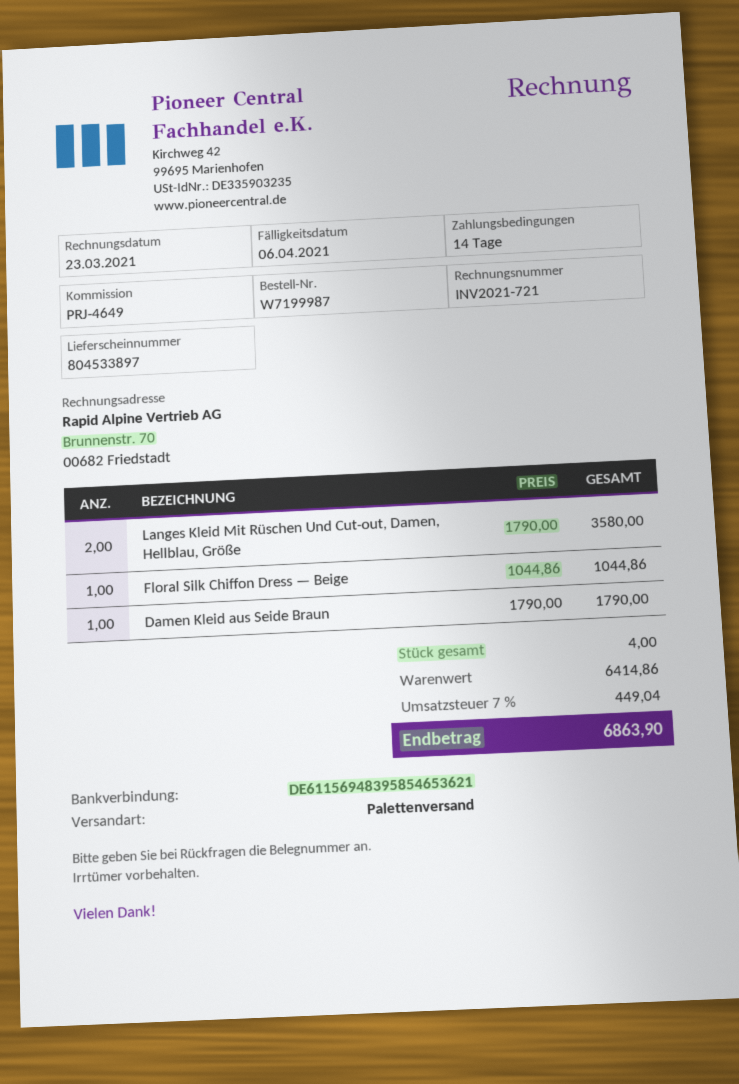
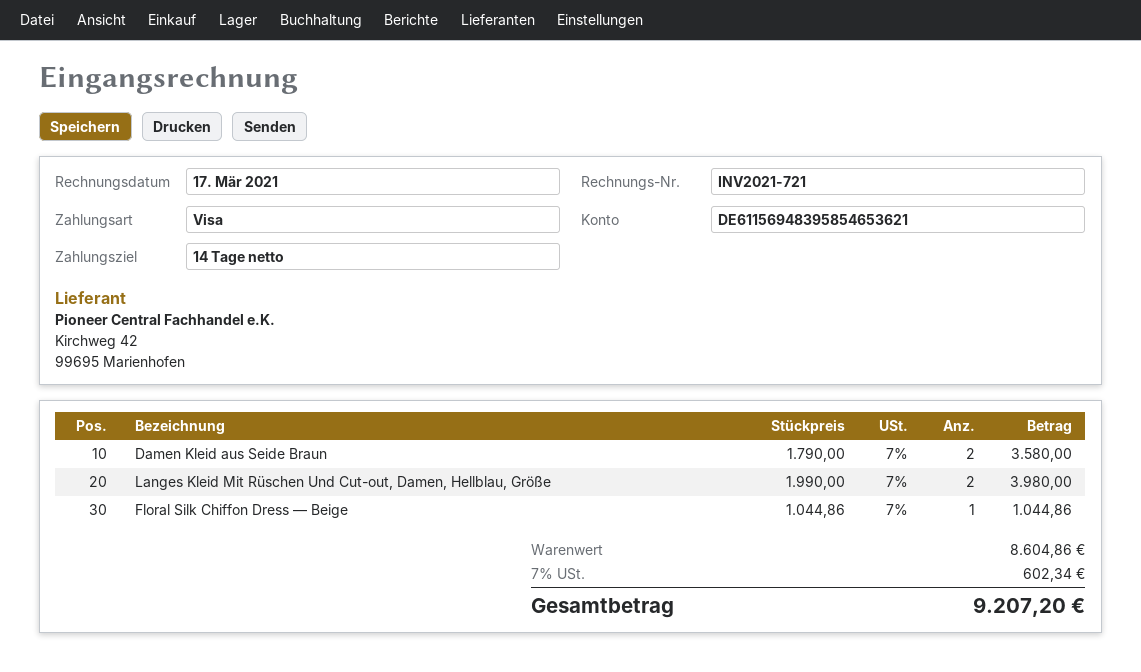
invoice date: 2021-03-23 -> 2021-03-17
Langes Kleid Mit Rüschen Und Cut-out, Damen, Hellblau, Größe: 2 x 1790.00 = 3580.00 -> 2 x 1990.00 = 3980.00
Damen Kleid aus Seide Braun: 1 x 1790.00 = 1790.00 -> 2 x 1790.00 = 3580.00
subtotal: 6414.86 -> 8604.86
tax: 7% = 449.04 -> 7% = 602.34
total: 6863.90 -> 9207.20

